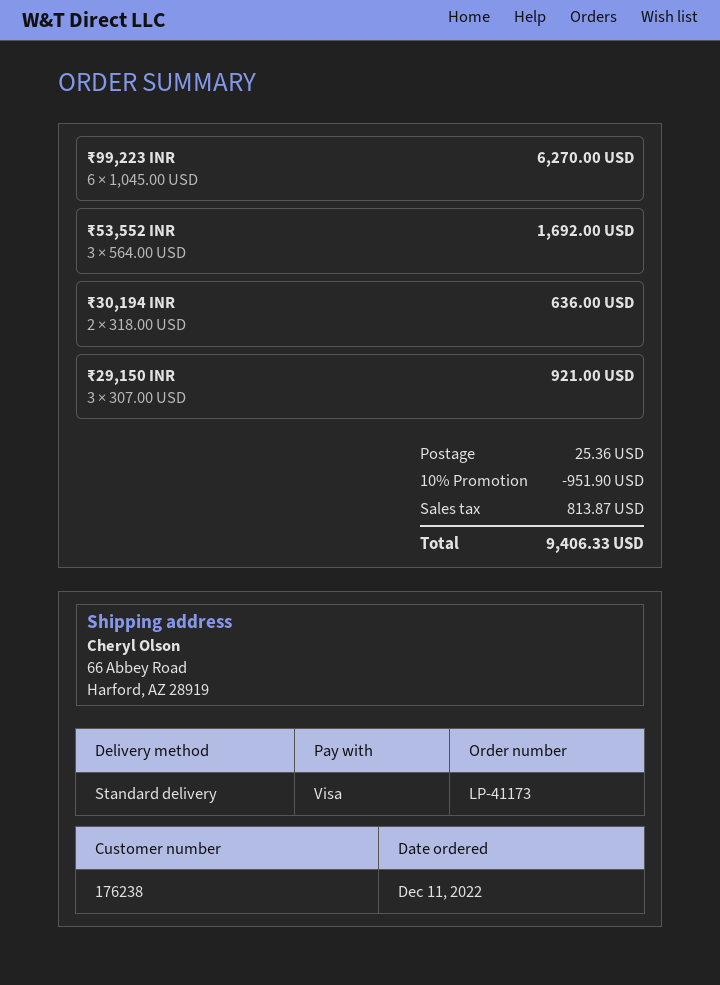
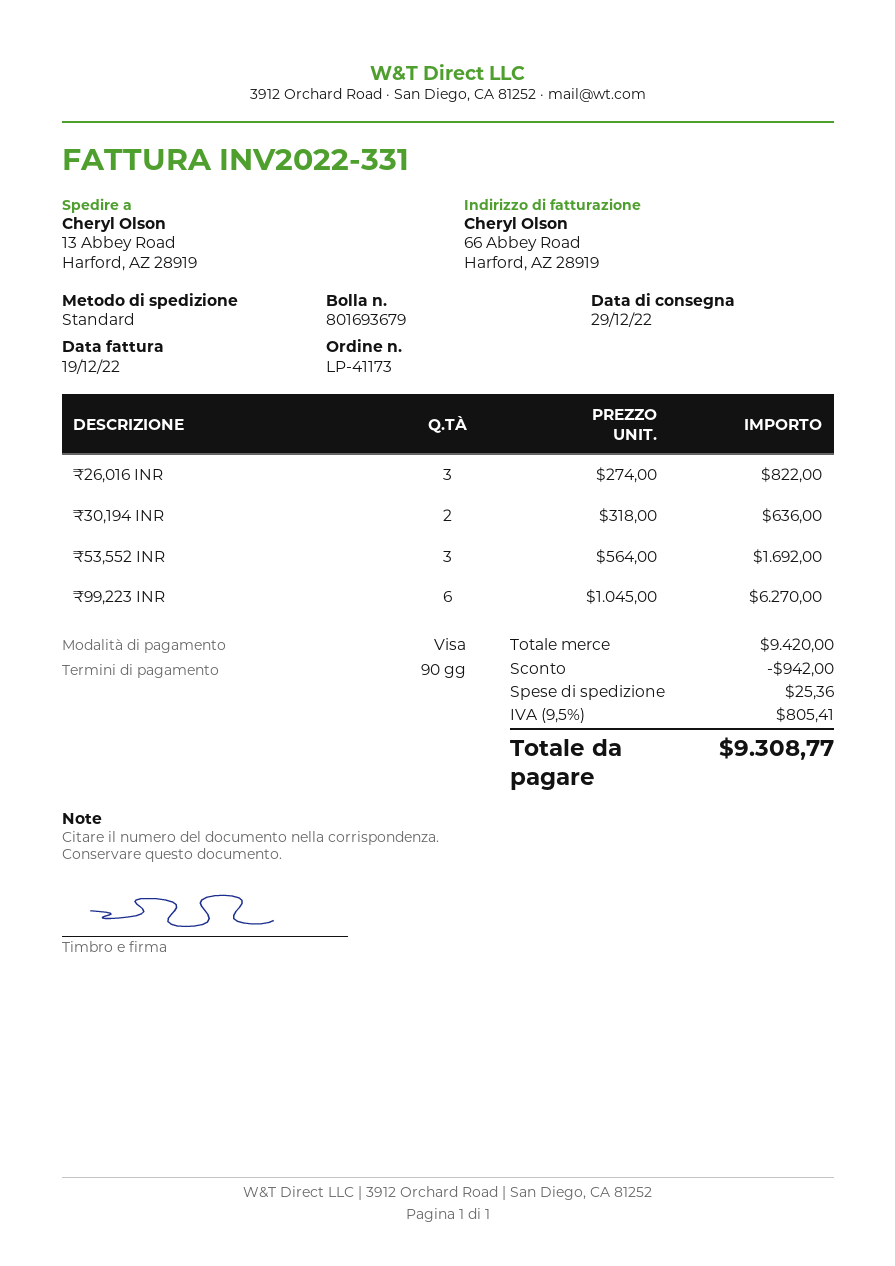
ship to: 66 Abbey Road, Harford, AZ 28919 -> 13 Abbey Road, Harford, AZ 28919
₹29,150 INR: 3 x 307.00 = 921.00 -> none
₹26,016 INR: none -> 3 x 274.00 = 822.00
discount: 951.90 -> 942.00
tax: 813.87 -> 805.41
total: 9406.33 -> 9308.77

